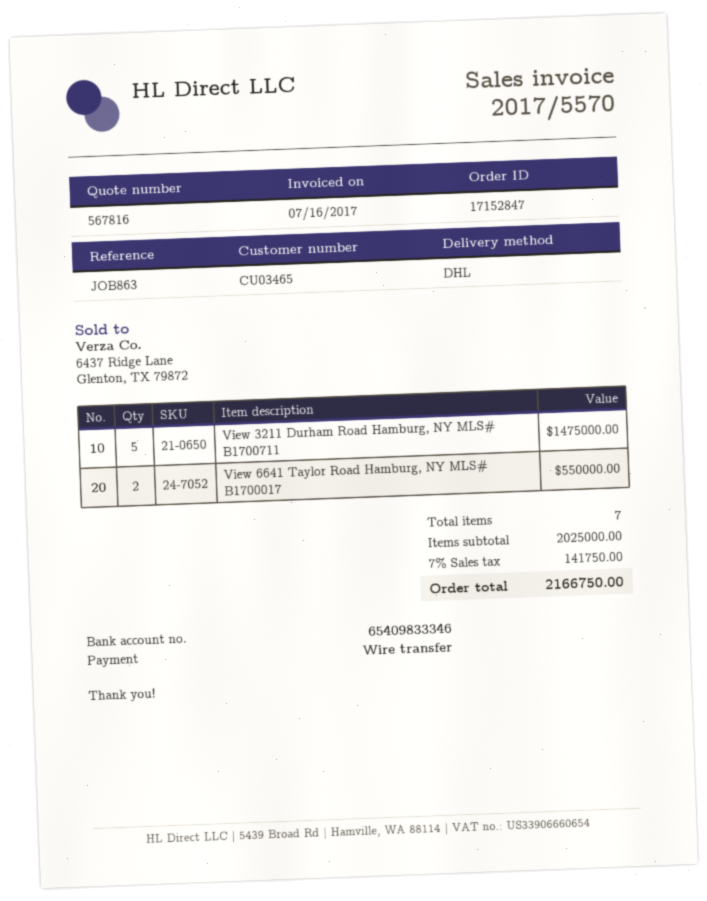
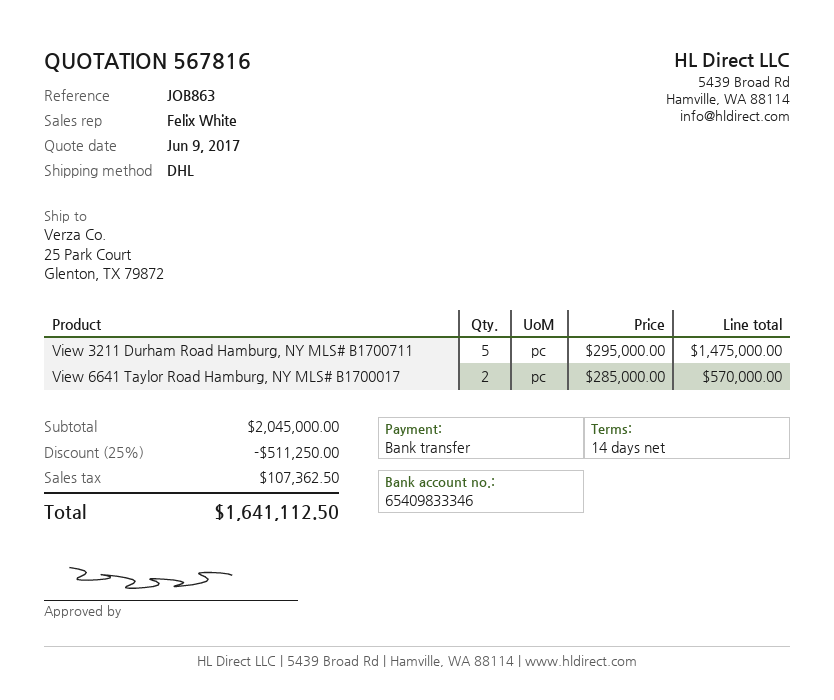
View 6641 Taylor Road Hamburg, NY MLS# B1700017: 2 for 550000.00 -> 2 for 570000.00
subtotal: 2025000.00 -> 2045000.00
discount: none -> 25% = 511250.00
tax: 141750.00 -> 107362.50
total: 2166750.00 -> 1641112.50

